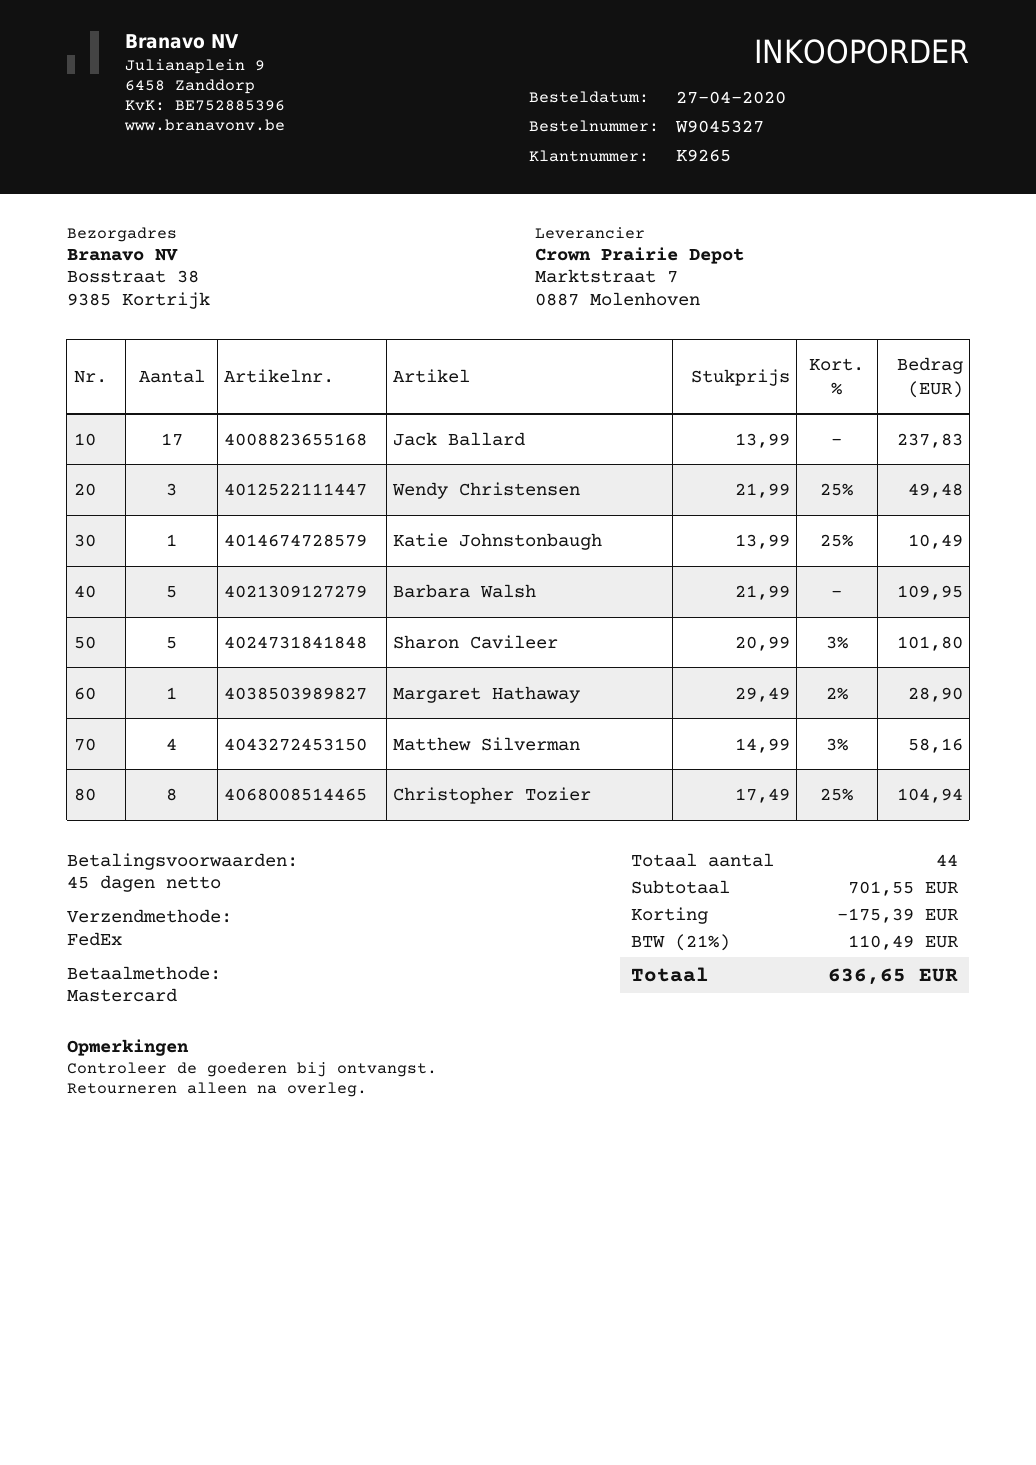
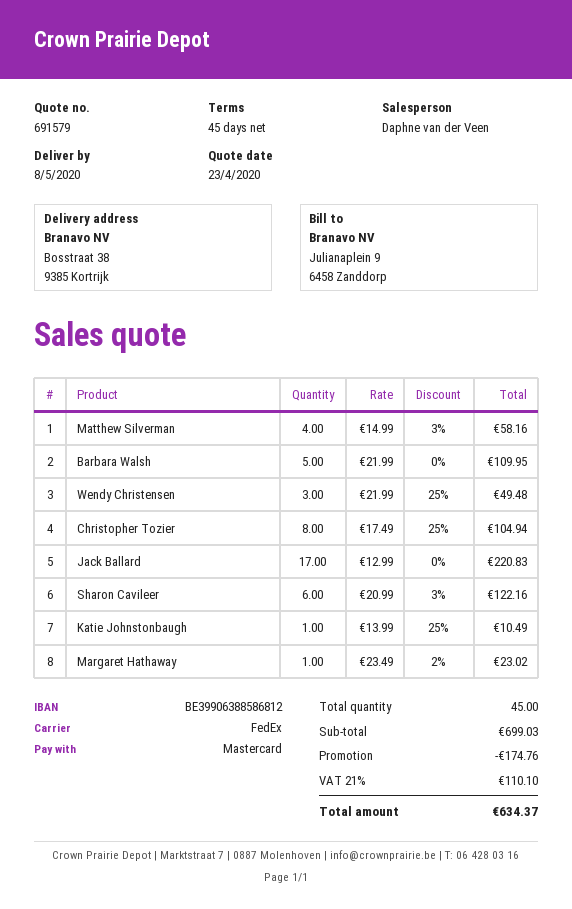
Jack Ballard: 17 x 13.99 = 237.83 -> 17 x 12.99 = 220.83
Sharon Cavileer: 5 x 20.99 - 3% = 101.80 -> 6 x 20.99 - 3% = 122.16
Margaret Hathaway: 1 x 29.49 - 2% = 28.90 -> 1 x 23.49 - 2% = 23.02
total quantity: 44 -> 45
subtotal: 701.55 -> 699.03
discount: 175.39 -> 174.76
tax: 21% = 110.49 -> 21% = 110.10
total: 636.65 -> 634.37

